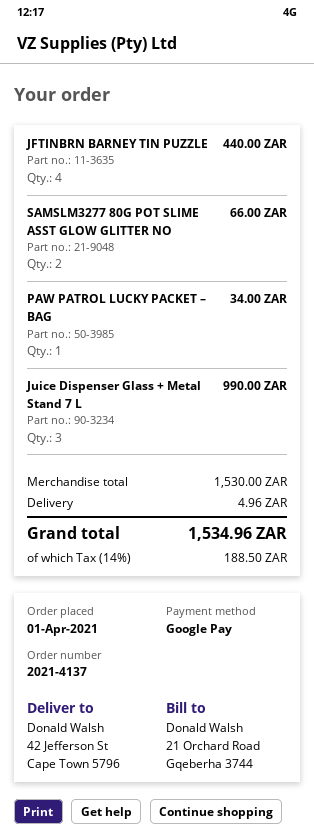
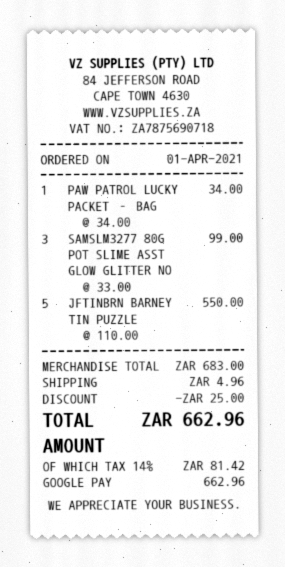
JFTINBRN BARNEY TIN PUZZLE: 4 for 440.00 -> 5 for 550.00
SAMSLM3277 80G POT SLIME ASST GLOW GLITTER NO: 2 for 66.00 -> 3 for 99.00
Juice Dispenser Glass + Metal Stand 7 L: 3 for 990.00 -> none
subtotal: 1530.00 -> 683.00
discount: none -> 25.00
tax: 14% = 188.50 -> 14% = 81.42
total: 1534.96 -> 662.96

